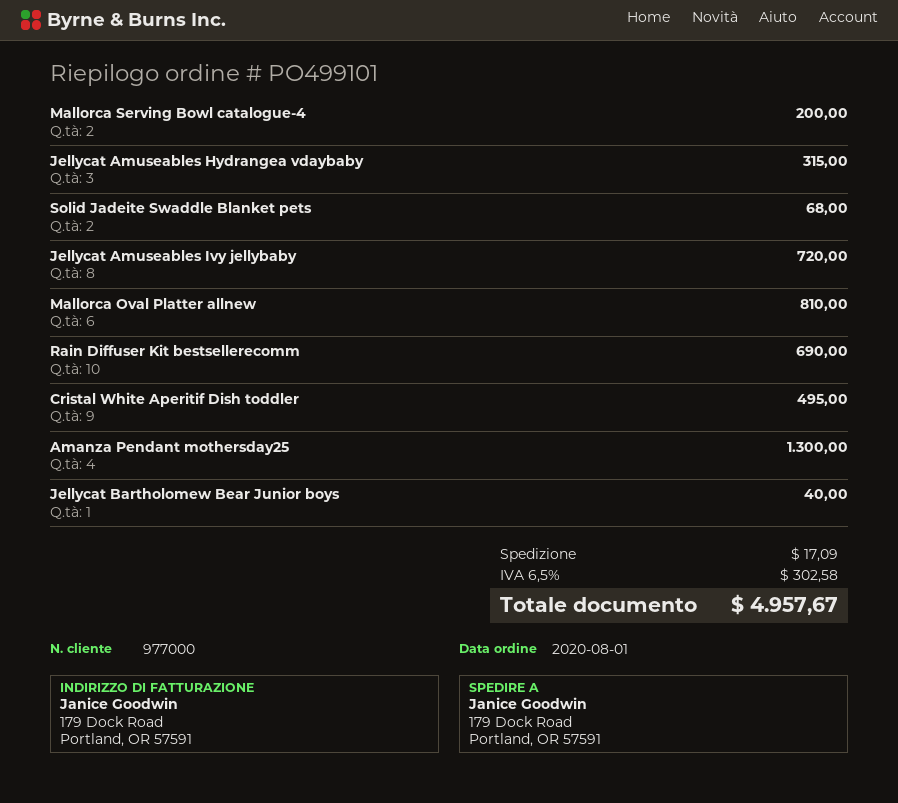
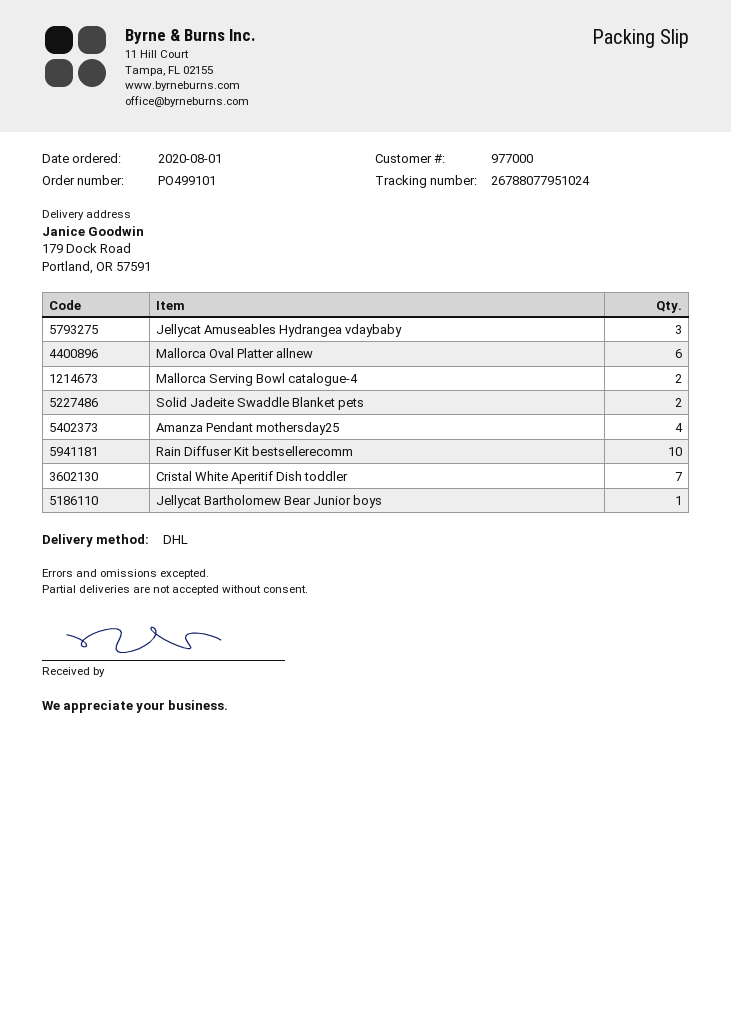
Jellycat Amuseables Ivy jellybaby: 8 -> none
Cristal White Aperitif Dish toddler: 9 -> 7

